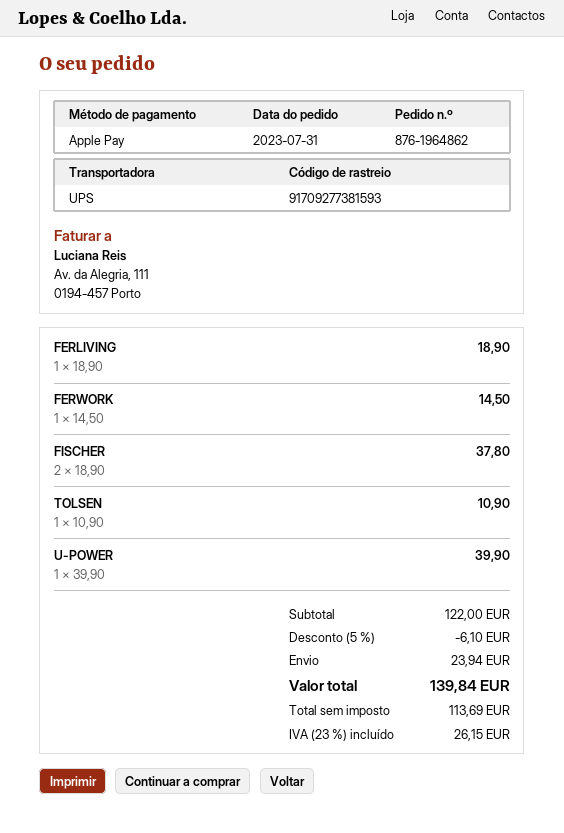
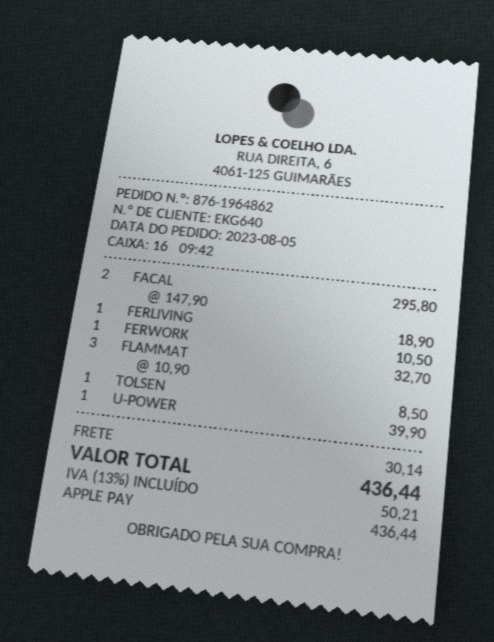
order date: 2023-07-31 -> 2023-08-05
FERWORK: 1 x 14.50 = 14.50 -> 1 x 10.50 = 10.50
FISCHER: 2 x 18.90 = 37.80 -> none
TOLSEN: 1 x 10.90 = 10.90 -> 1 x 8.50 = 8.50
FACAL: none -> 2 x 147.90 = 295.80
FLAMMAT: none -> 3 x 10.90 = 32.70
discount: 5% = 6.10 -> none
shipping: 23.94 -> 30.14
tax: 23% = 26.15 -> 13% = 50.21
total: 139.84 -> 436.44

